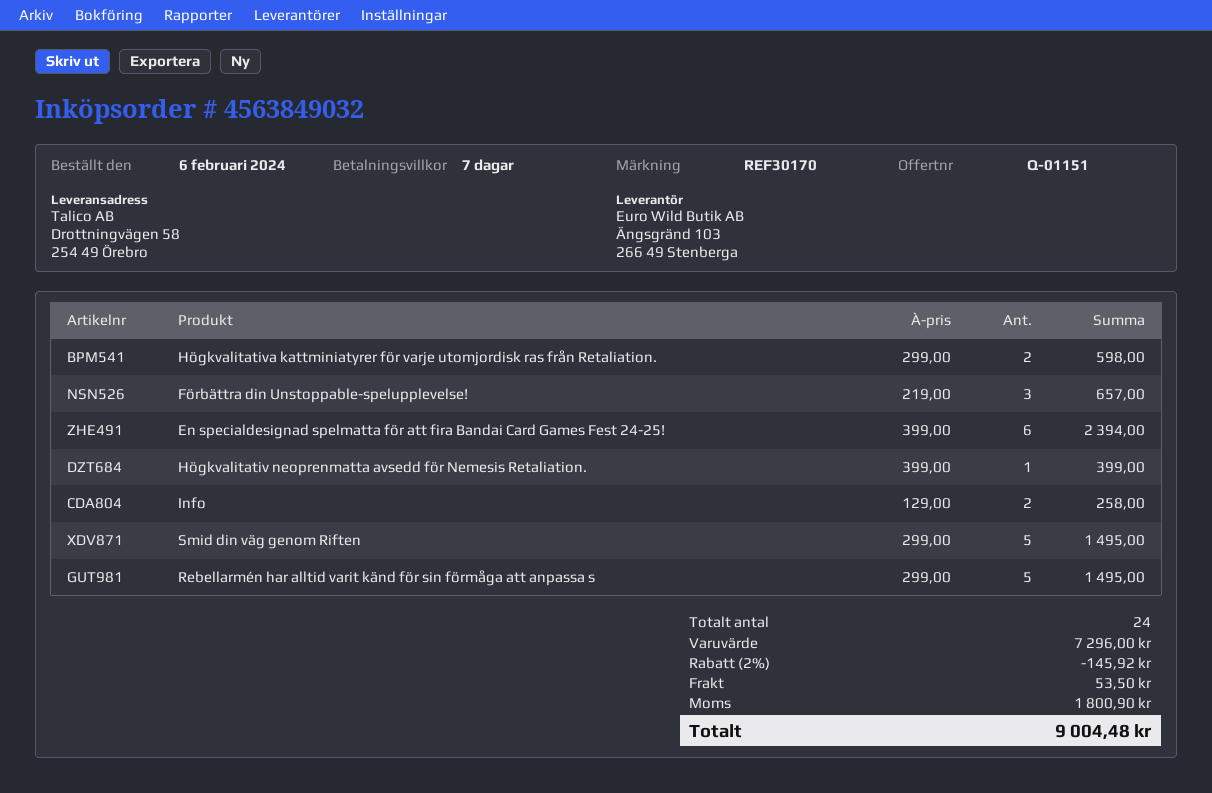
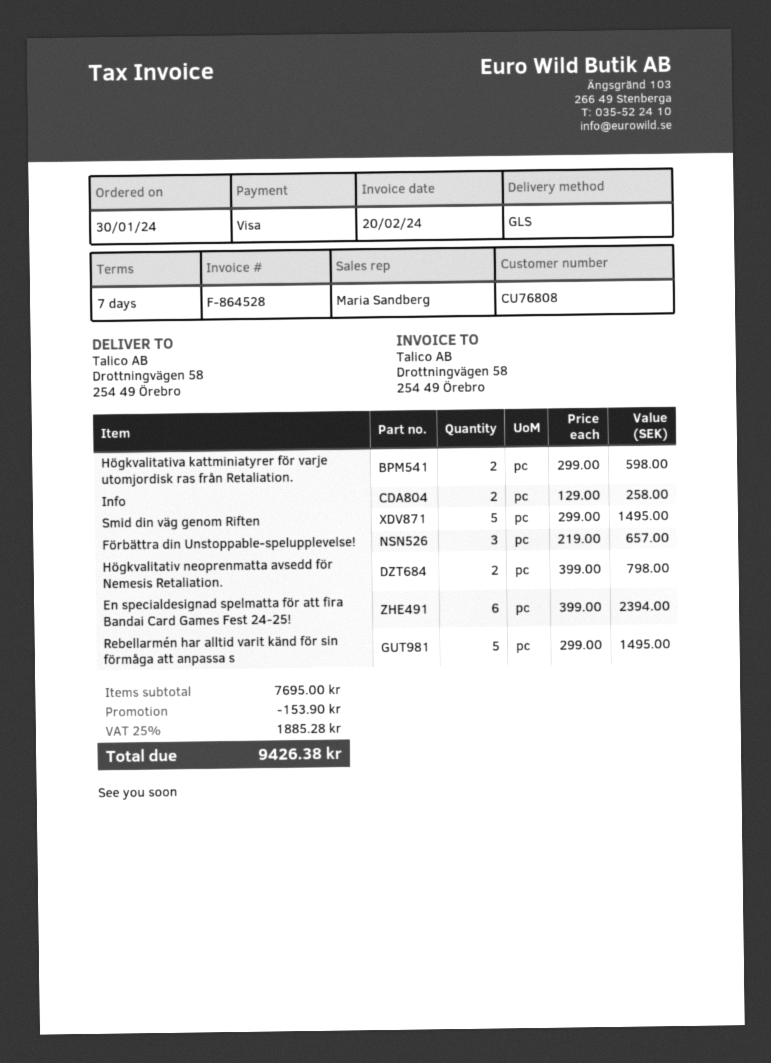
order date: 2024-02-06 -> 2024-01-30
Högkvalitativ neoprenmatta avsedd för Nemesis Retaliation.: 1 x 399.00 = 399.00 -> 2 x 399.00 = 798.00
subtotal: 7296.00 -> 7695.00
discount: 145.92 -> 153.90
shipping: 53.50 -> none
tax: 1800.90 -> 1885.28
total: 9004.48 -> 9426.38

